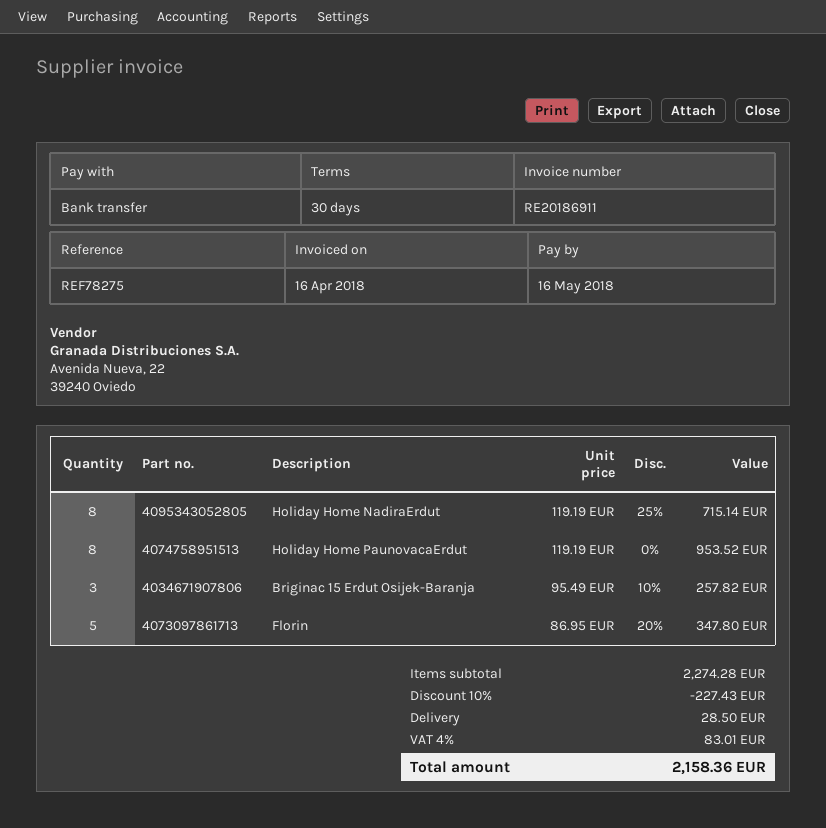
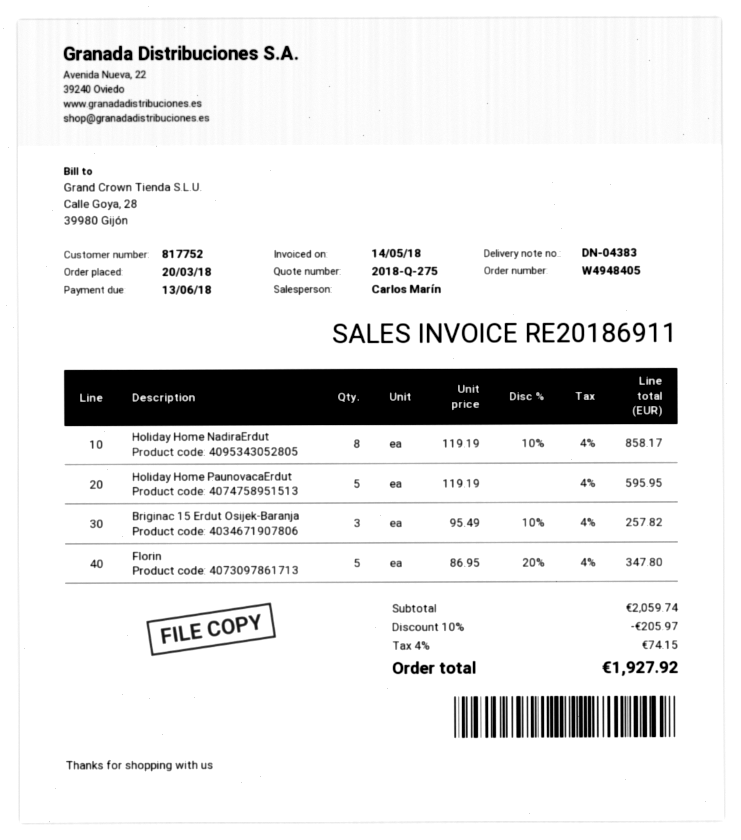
invoice date: 2018-04-16 -> 2018-05-14
due date: 2018-05-16 -> 2018-06-13
Holiday Home NadiraErdut: 8 x 119.19 - 25% = 715.14 -> 8 x 119.19 - 10% = 858.17
Holiday Home PaunovacaErdut: 8 x 119.19 = 953.52 -> 5 x 119.19 = 595.95
subtotal: 2274.28 -> 2059.74
discount: 10% = 227.43 -> 10% = 205.97
shipping: 28.50 -> none
tax: 4% = 83.01 -> 4% = 74.15
total: 2158.36 -> 1927.92

